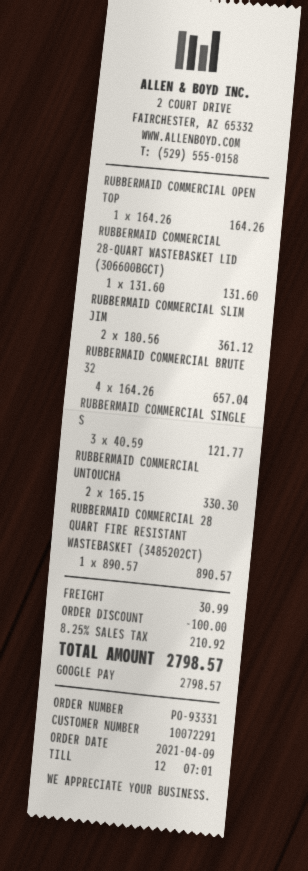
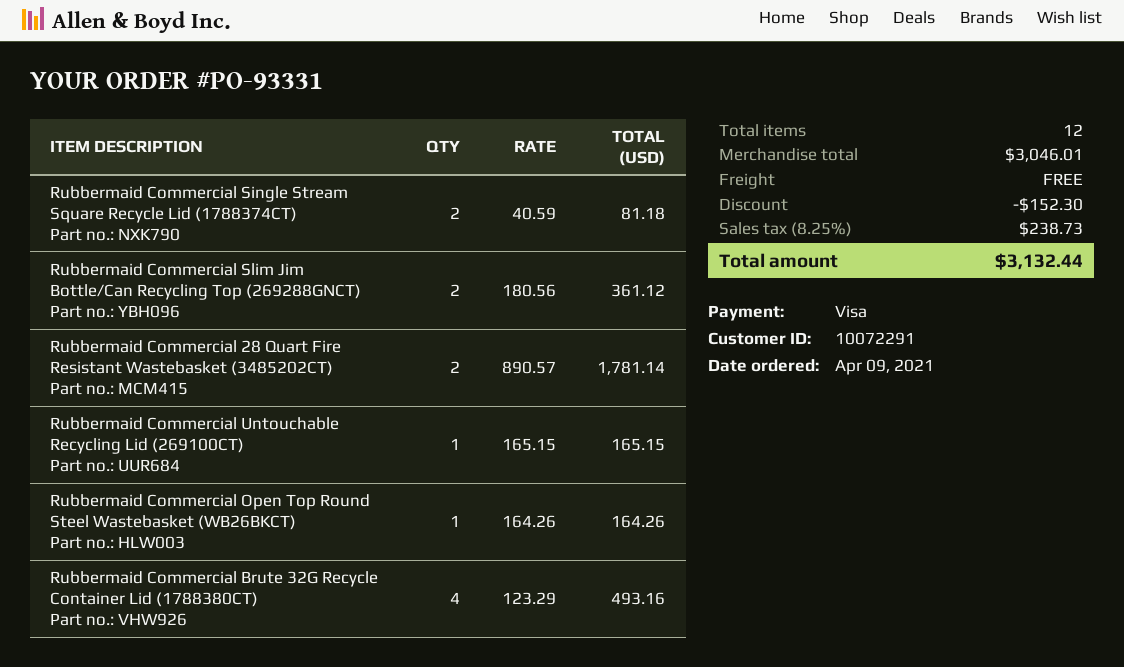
payment method: Google Pay -> Visa
RUBBERMAID COMMERCIAL 28-QUART WASTEBASKET LID (306600BGCT): 1 x 131.60 = 131.60 -> none
RUBBERMAID COMMERCIAL BRUTE 32: 4 x 164.26 = 657.04 -> 4 x 123.29 = 493.16
RUBBERMAID COMMERCIAL SINGLE S: 3 x 40.59 = 121.77 -> 2 x 40.59 = 81.18
RUBBERMAID COMMERCIAL UNTOUCHA: 2 x 165.15 = 330.30 -> 1 x 165.15 = 165.15
RUBBERMAID COMMERCIAL 28 QUART FIRE RESISTANT WASTEBASKET (3485202CT): 1 x 890.57 = 890.57 -> 2 x 890.57 = 1781.14
discount: 100.00 -> 152.30
shipping: 30.99 -> 0.00
tax: 8.25% = 210.92 -> 8.25% = 238.73
total: 2798.57 -> 3132.44

